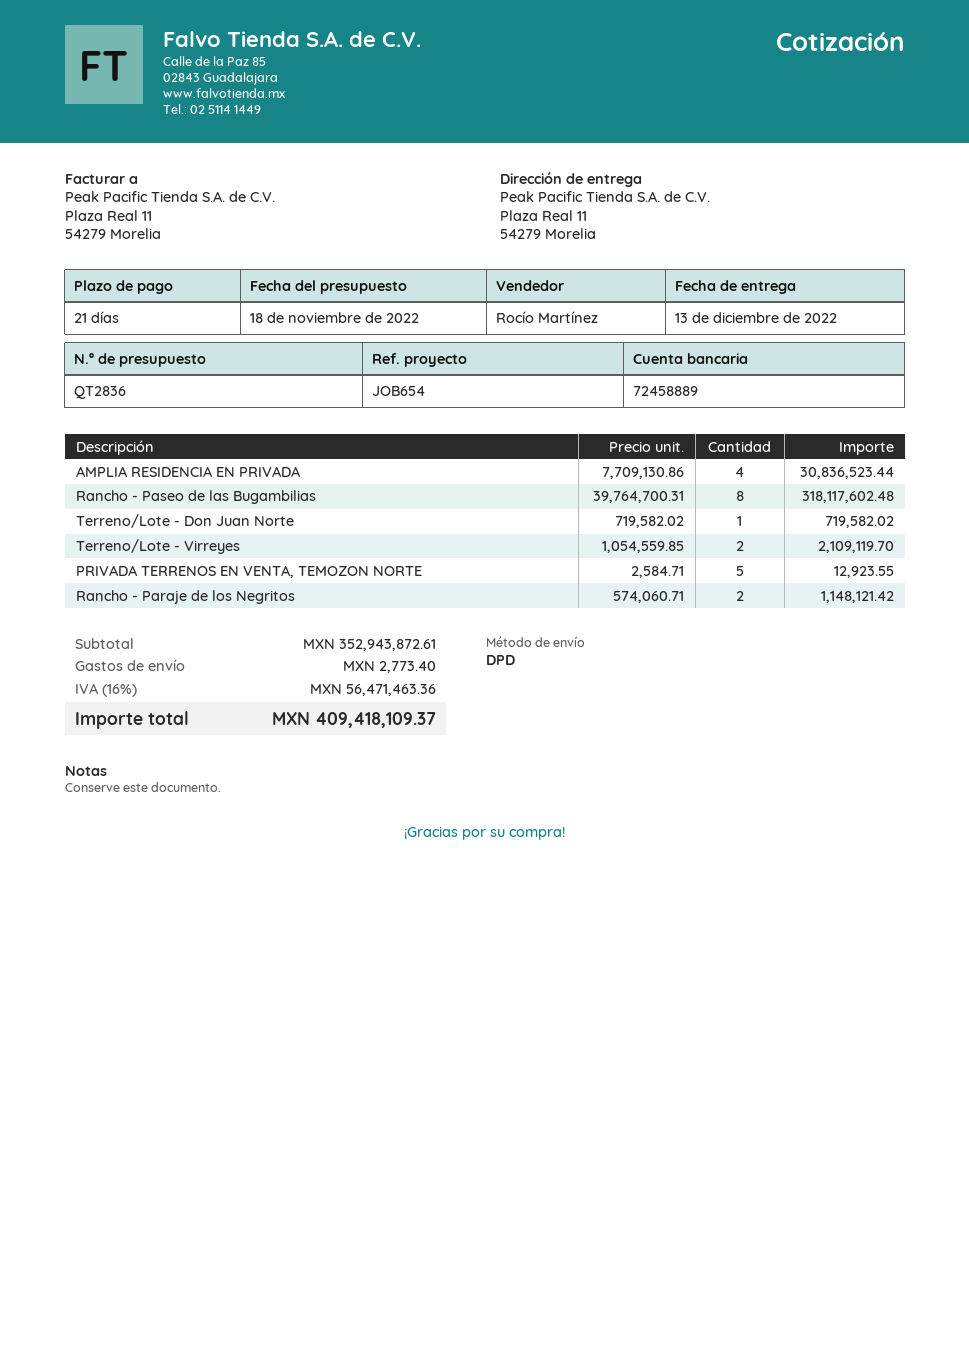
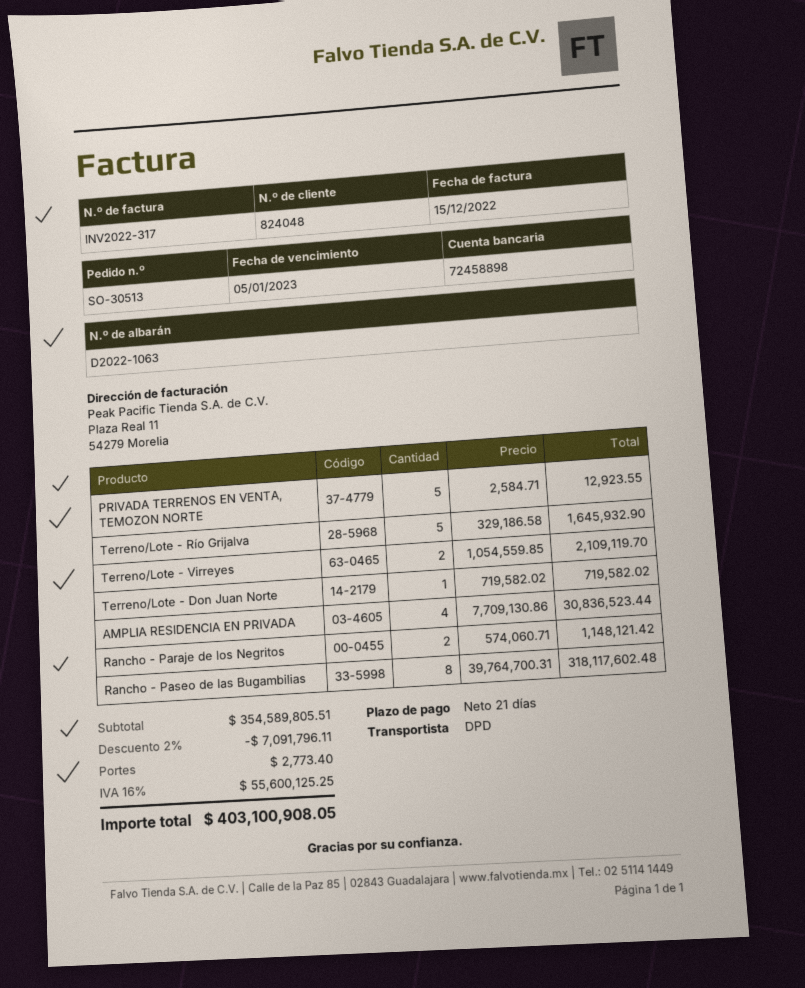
bank account: 72458889 -> 72458898
Terreno/Lote - Río Grijalva: none -> 5 x 329186.58 = 1645932.90
subtotal: 352943872.61 -> 354589805.51
discount: none -> 2% = 7091796.11
tax: 16% = 56471463.36 -> 16% = 55600125.25
total: 409418109.37 -> 403100908.05

